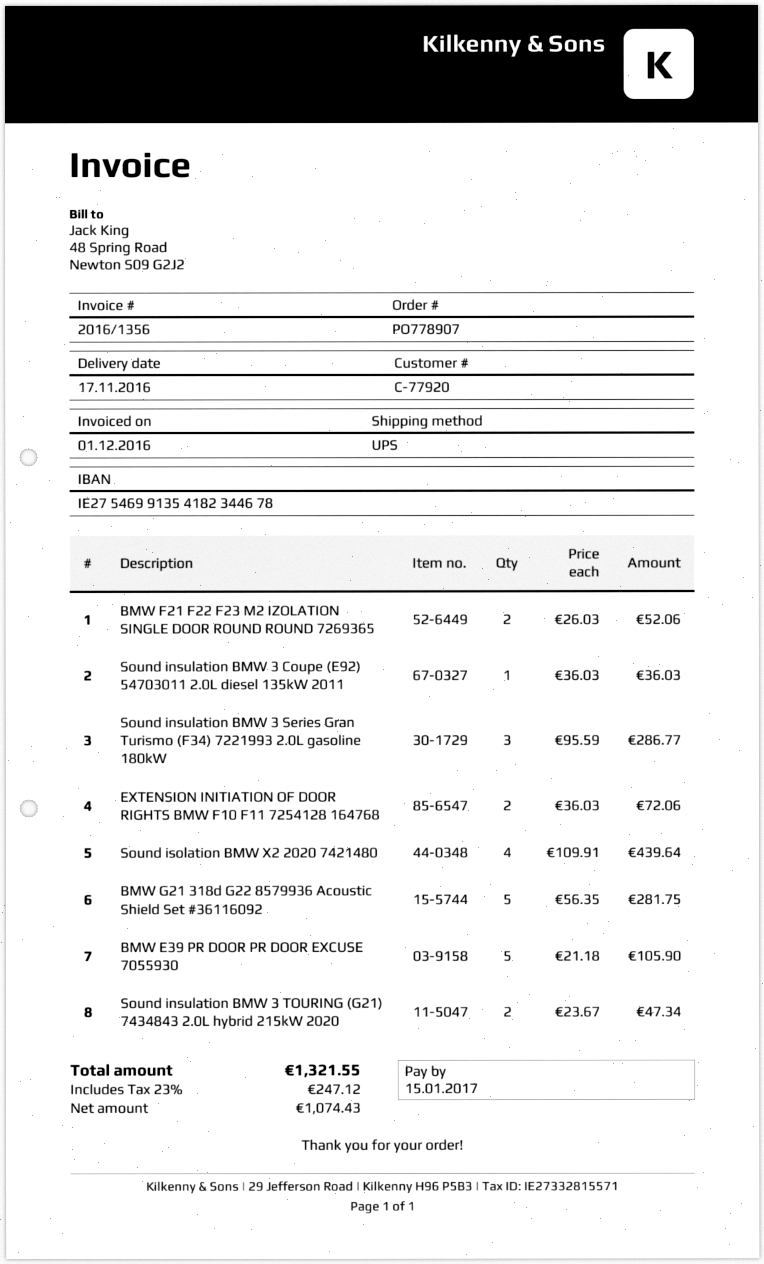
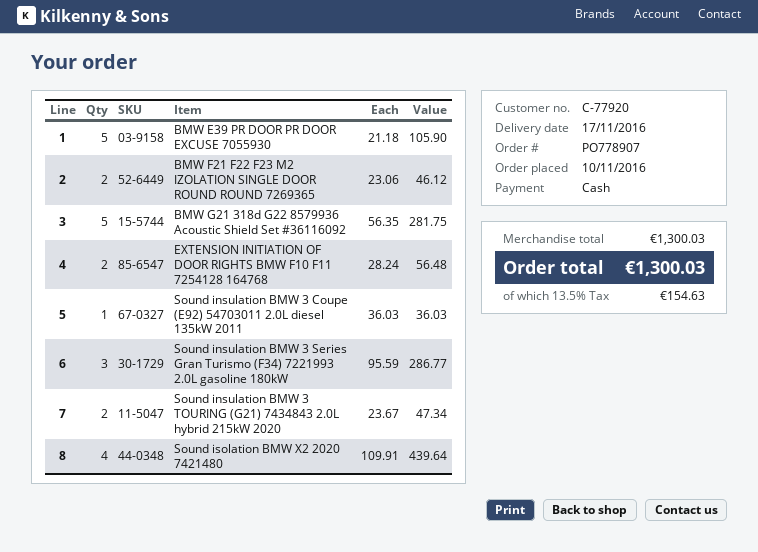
BMW F21 F22 F23 M2 IZOLATION SINGLE DOOR ROUND ROUND 7269365: 2 x 26.03 = 52.06 -> 2 x 23.06 = 46.12
EXTENSION INITIATION OF DOOR RIGHTS BMW F10 F11 7254128 164768: 2 x 36.03 = 72.06 -> 2 x 28.24 = 56.48
tax: 23% = 247.12 -> 13.5% = 154.63
total: 1321.55 -> 1300.03

